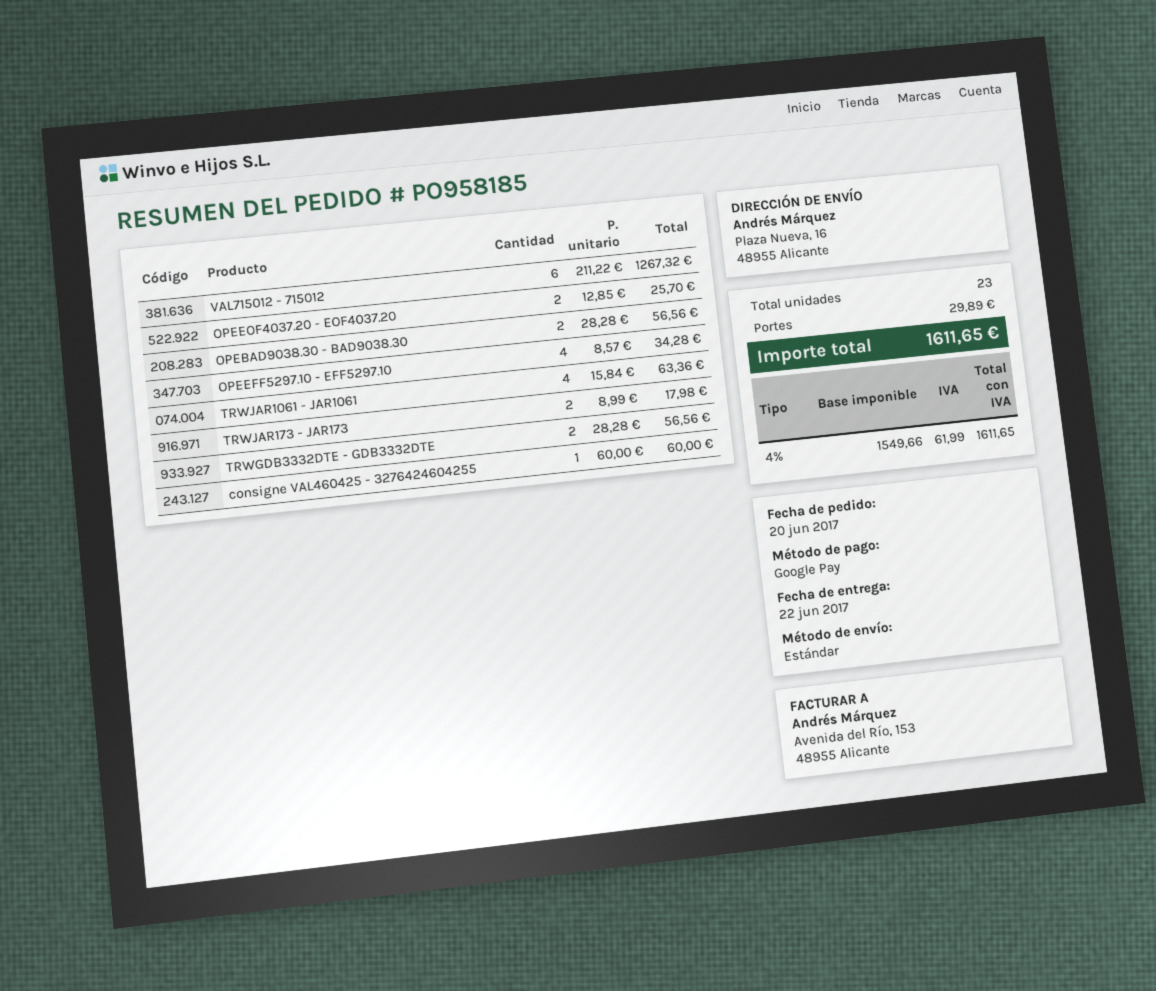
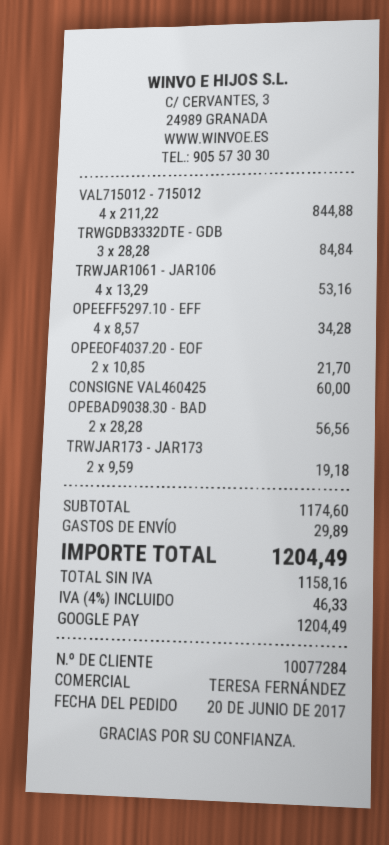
VAL715012 - 715012: 6 x 211.22 = 1267.32 -> 4 x 211.22 = 844.88
OPEEOF4037.20 - EOF4037.20: 2 x 12.85 = 25.70 -> 2 x 10.85 = 21.70
TRWJAR1061 - JAR1061: 4 x 15.84 = 63.36 -> 4 x 13.29 = 53.16
TRWJAR173 - JAR173: 2 x 8.99 = 17.98 -> 2 x 9.59 = 19.18
TRWGDB3332DTE - GDB3332DTE: 2 x 28.28 = 56.56 -> 3 x 28.28 = 84.84
net: 1549.66 -> 1158.16
tax: 4% = 61.99 -> 4% = 46.33
total: 1611.65 -> 1204.49

